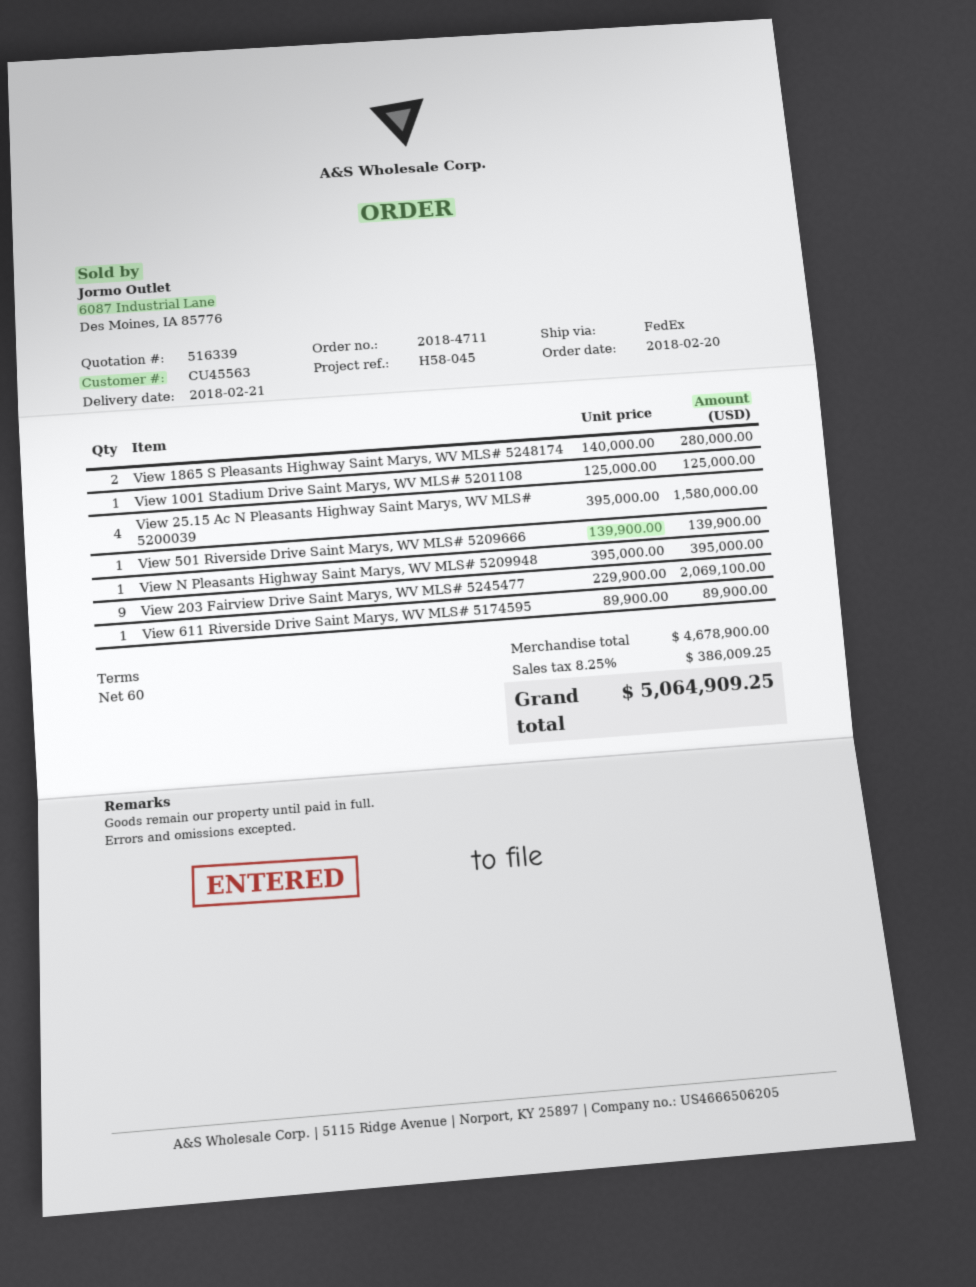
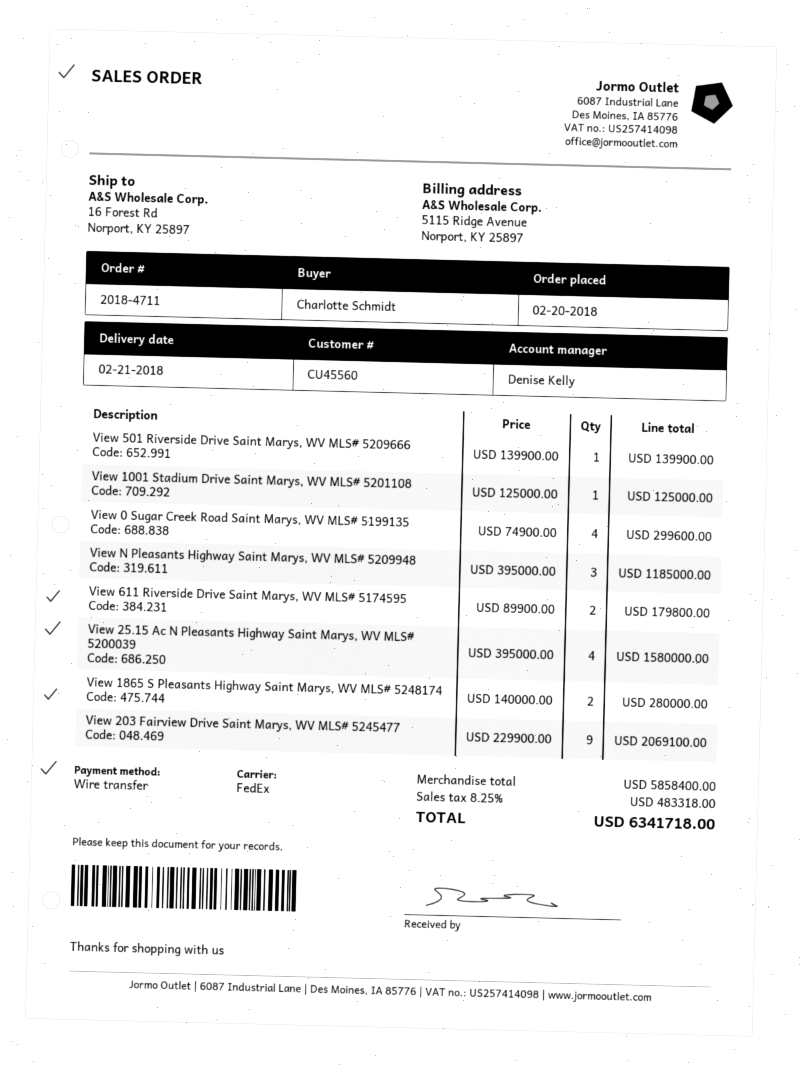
customer number: CU45563 -> CU45560
View N Pleasants Highway Saint Marys, WV MLS# 5209948: 1 x 395000.00 = 395000.00 -> 3 x 395000.00 = 1185000.00
View 611 Riverside Drive Saint Marys, WV MLS# 5174595: 1 x 89900.00 = 89900.00 -> 2 x 89900.00 = 179800.00
View 0 Sugar Creek Road Saint Marys, WV MLS# 5199135: none -> 4 x 74900.00 = 299600.00
subtotal: 4678900.00 -> 5858400.00
tax: 8.25% = 386009.25 -> 8.25% = 483318.00
total: 5064909.25 -> 6341718.00

